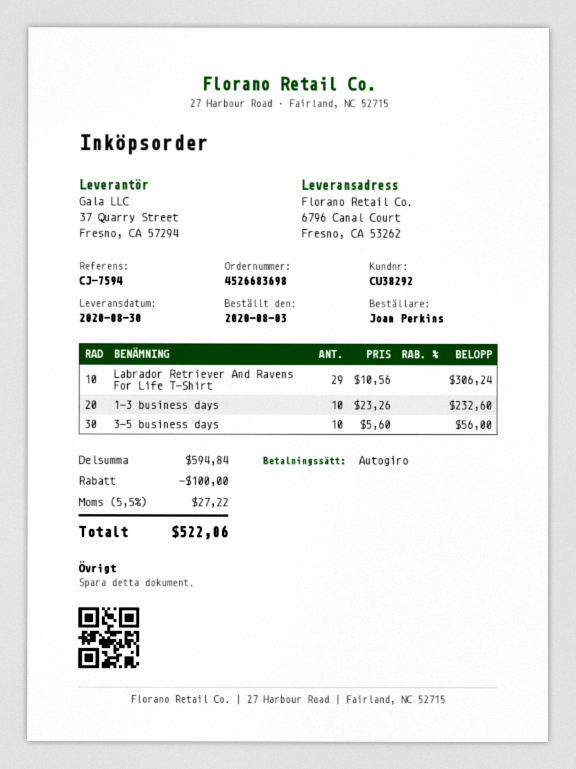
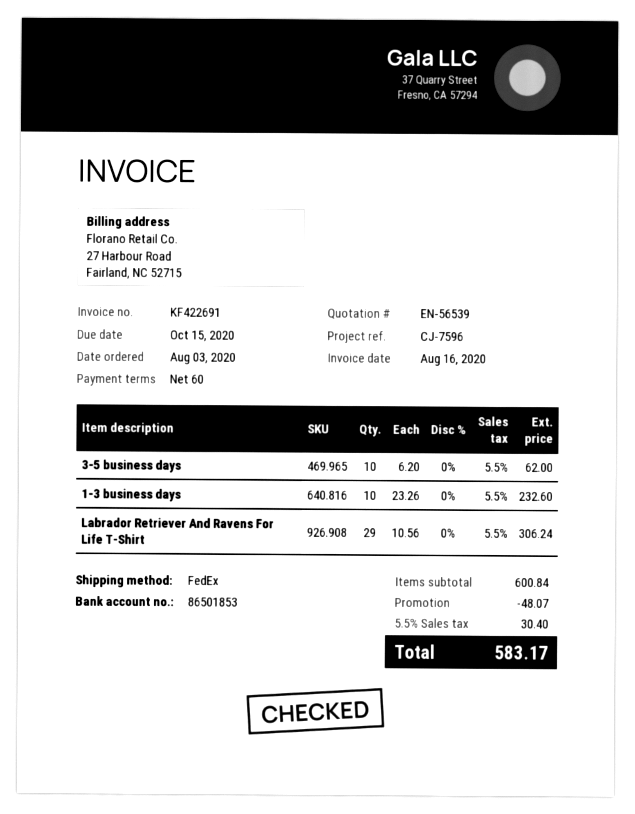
reference: CJ-7594 -> CJ-7596
3-5 business days: 10 x 5.60 = 56.00 -> 10 x 6.20 = 62.00
subtotal: 594.84 -> 600.84
discount: 100.00 -> 48.07
tax: 5.5% = 27.22 -> 5.5% = 30.40
total: 522.06 -> 583.17

